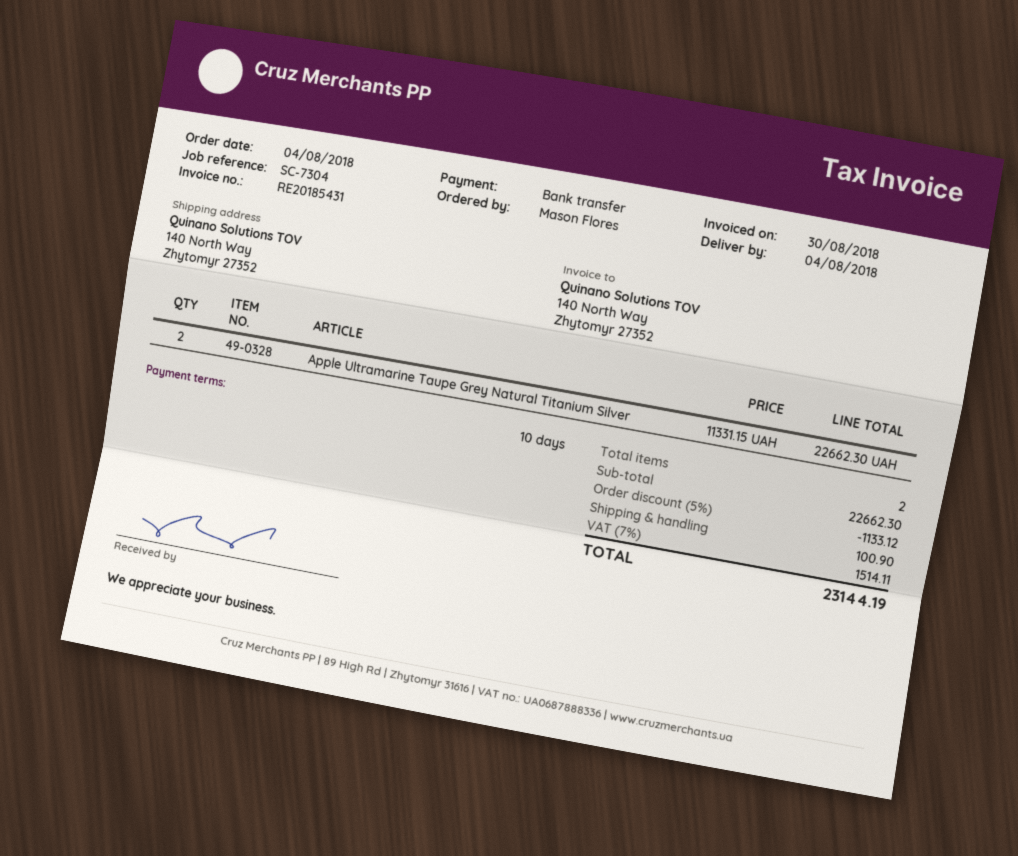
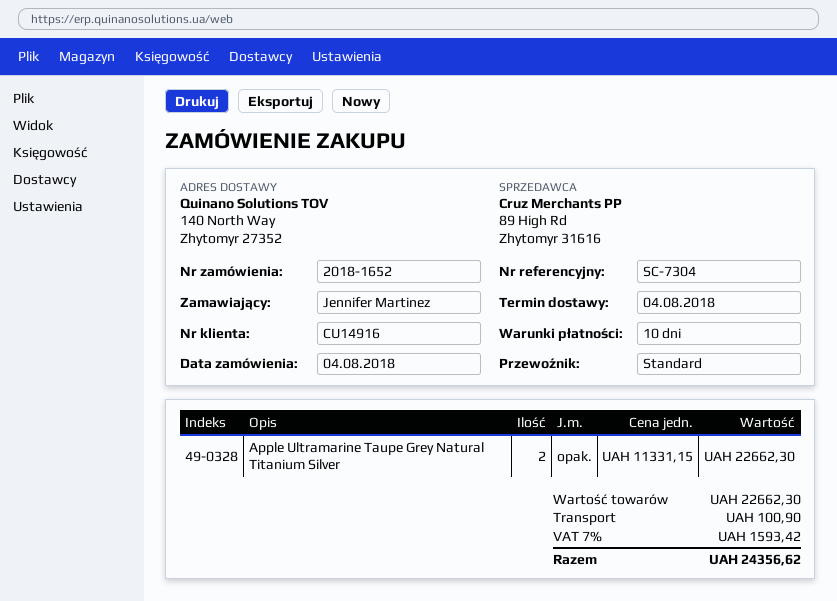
ordered by: Mason Flores -> Jennifer Martinez
discount: 5% = 1133.12 -> none
tax: 7% = 1514.11 -> 7% = 1593.42
total: 23144.19 -> 24356.62

